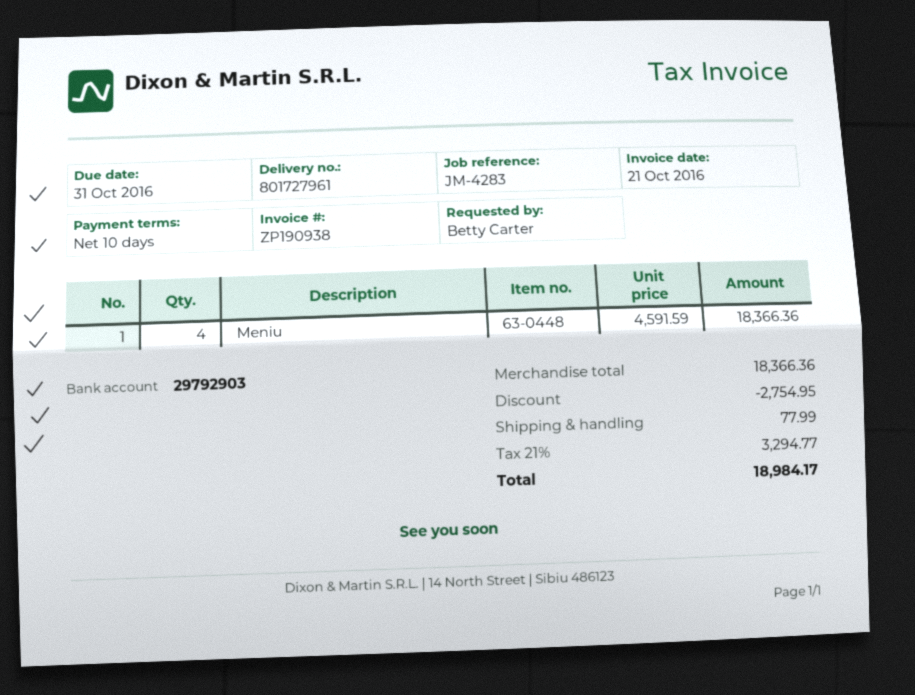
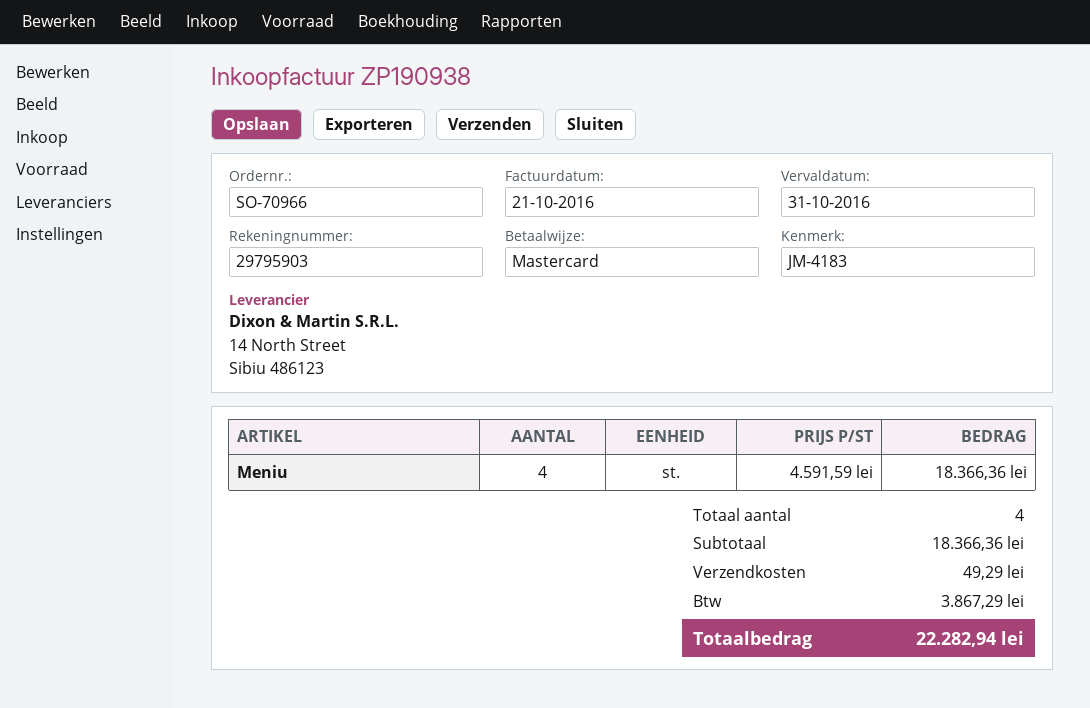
reference: JM-4283 -> JM-4183
bank account: 29792903 -> 29795903
discount: 2754.95 -> none
shipping: 77.99 -> 49.29
tax: 3294.77 -> 3867.29
total: 18984.17 -> 22282.94

